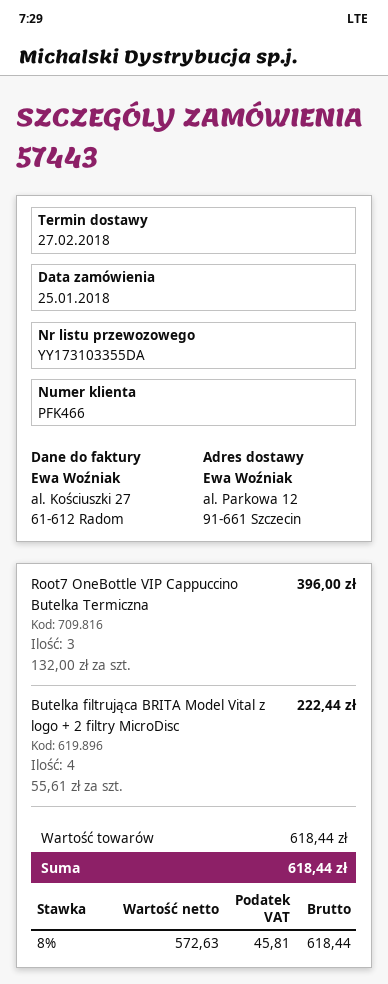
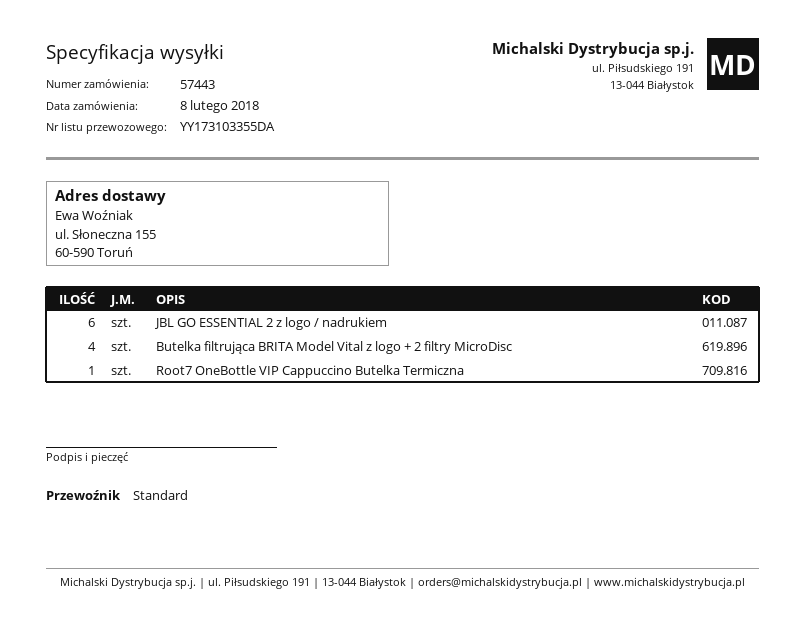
order date: 2018-01-25 -> 2018-02-08
ship to: al. Parkowa 12, 91-661 Szczecin -> ul. Słoneczna 155, 60-590 Toruń
Root7 OneBottle VIP Cappuccino Butelka Termiczna: 3 -> 1
JBL GO ESSENTIAL 2 z logo / nadrukiem: none -> 6

